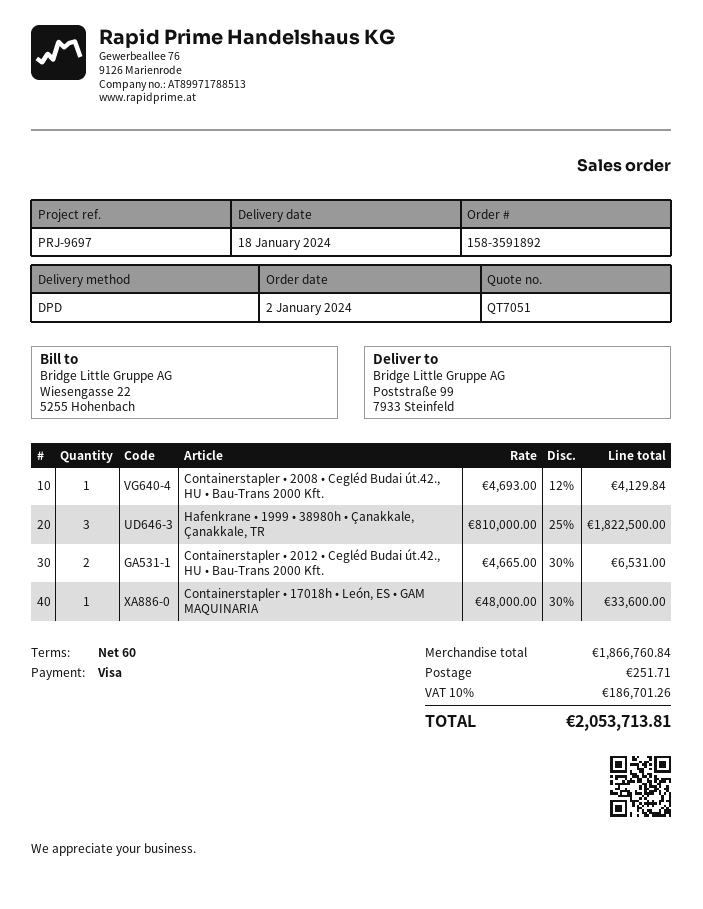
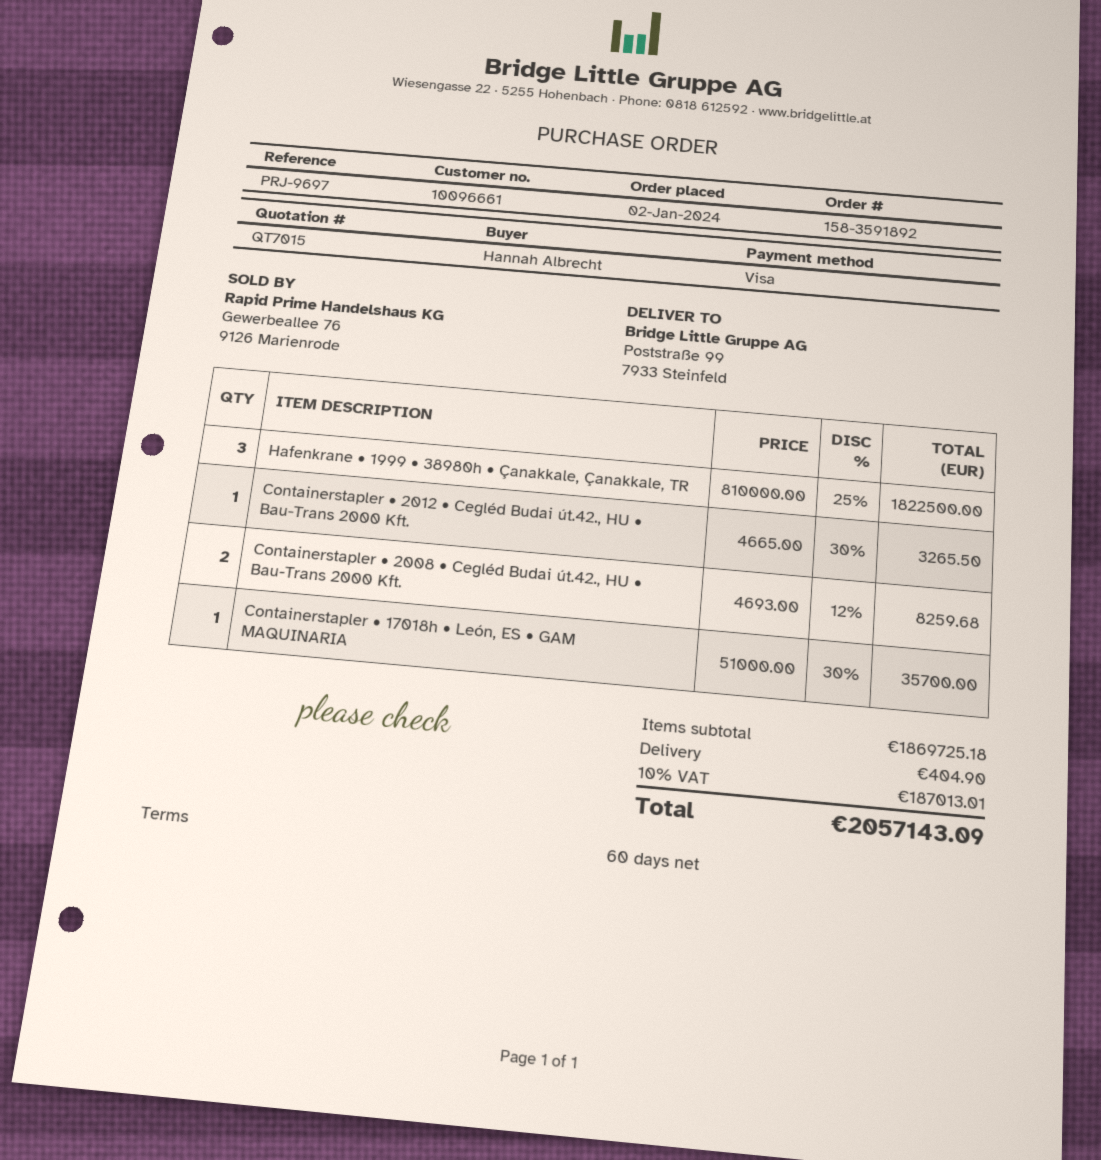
quote number: QT7051 -> QT7015
Containerstapler • 2008 • Cegléd Budai út.42., HU • Bau-Trans 2000 Kft.: 1 x 4693.00 - 12% = 4129.84 -> 2 x 4693.00 - 12% = 8259.68
Containerstapler • 2012 • Cegléd Budai út.42., HU • Bau-Trans 2000 Kft.: 2 x 4665.00 - 30% = 6531.00 -> 1 x 4665.00 - 30% = 3265.50
Containerstapler • 17018h • León, ES • GAM MAQUINARIA: 1 x 48000.00 - 30% = 33600.00 -> 1 x 51000.00 - 30% = 35700.00
subtotal: 1866760.84 -> 1869725.18
shipping: 251.71 -> 404.90
tax: 10% = 186701.26 -> 10% = 187013.01
total: 2053713.81 -> 2057143.09

